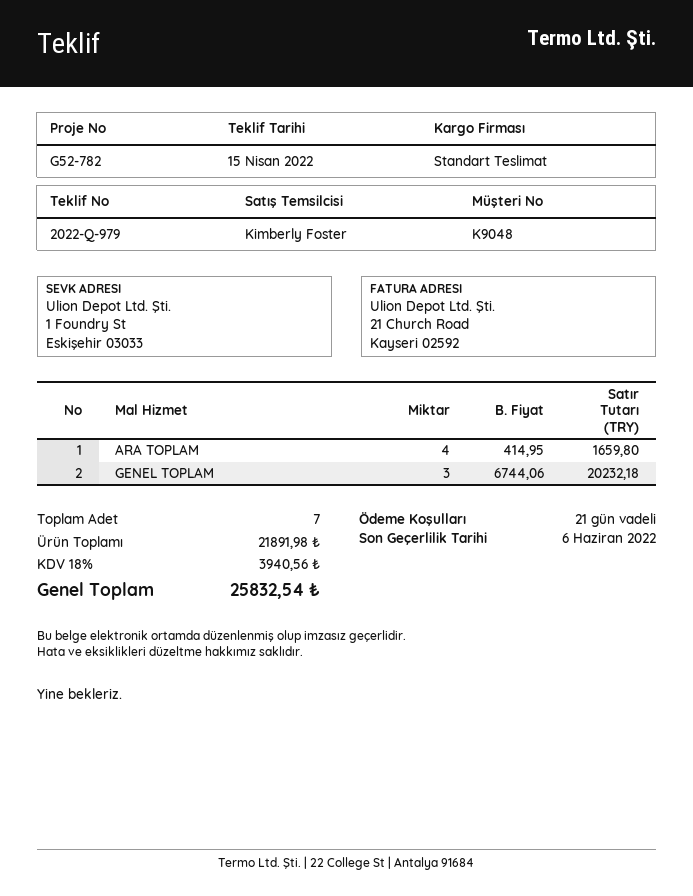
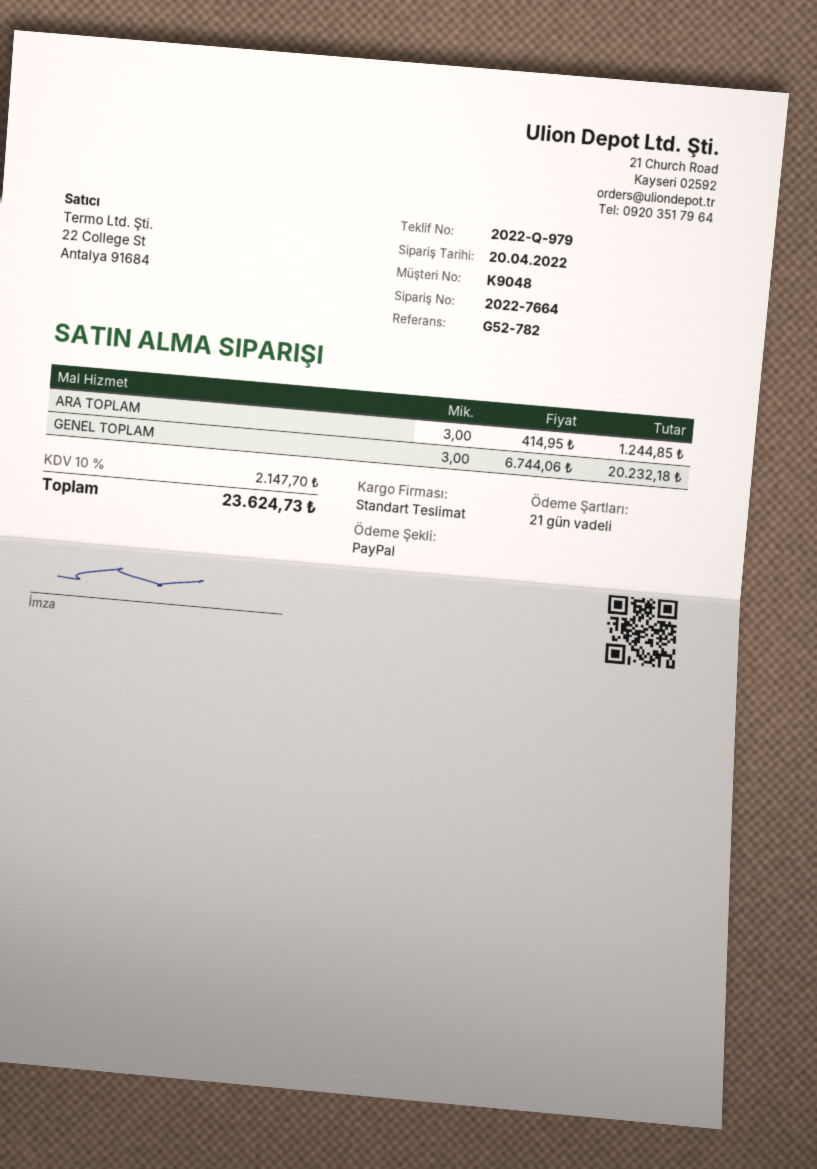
ARA TOPLAM: 4 x 414.95 = 1659.80 -> 3 x 414.95 = 1244.85
tax: 18% = 3940.56 -> 10% = 2147.70
total: 25832.54 -> 23624.73

